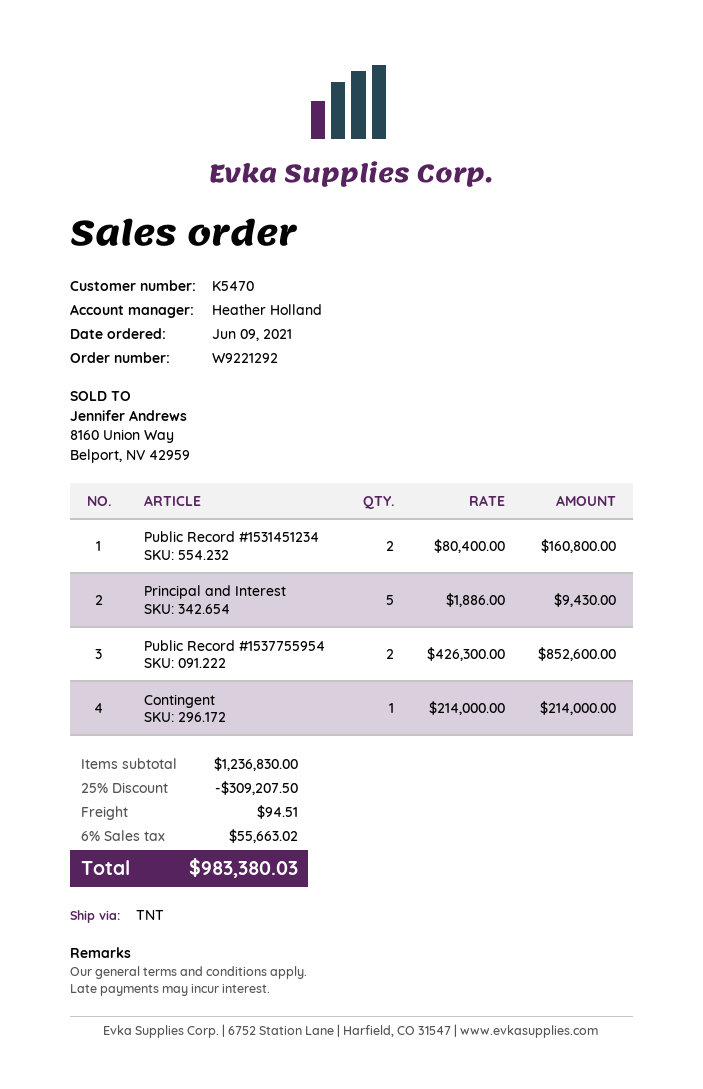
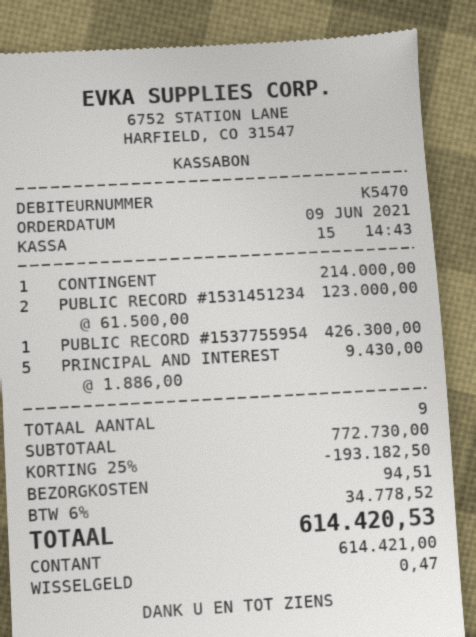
Public Record #1531451234: 2 x 80400.00 = 160800.00 -> 2 x 61500.00 = 123000.00
Public Record #1537755954: 2 x 426300.00 = 852600.00 -> 1 x 426300.00 = 426300.00
subtotal: 1236830.00 -> 772730.00
discount: 25% = 309207.50 -> 25% = 193182.50
tax: 6% = 55663.02 -> 6% = 34778.52
total: 983380.03 -> 614420.53

